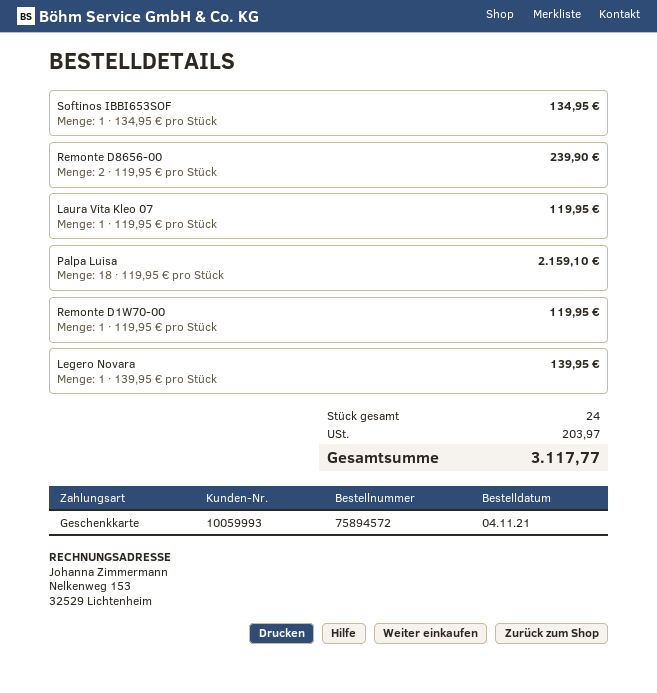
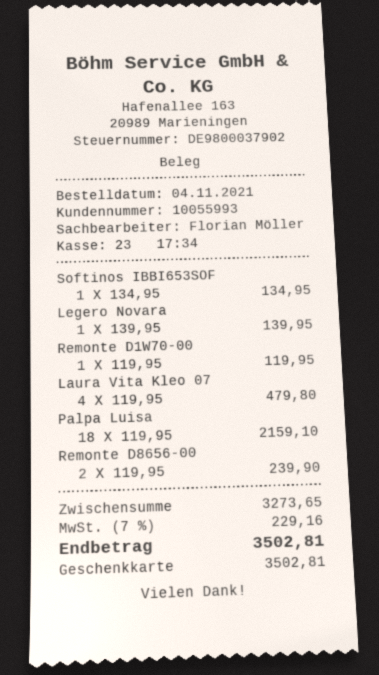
customer number: 10059993 -> 10055993
Laura Vita Kleo 07: 1 x 119.95 = 119.95 -> 4 x 119.95 = 479.80
tax: 203.97 -> 229.16
total: 3117.77 -> 3502.81

